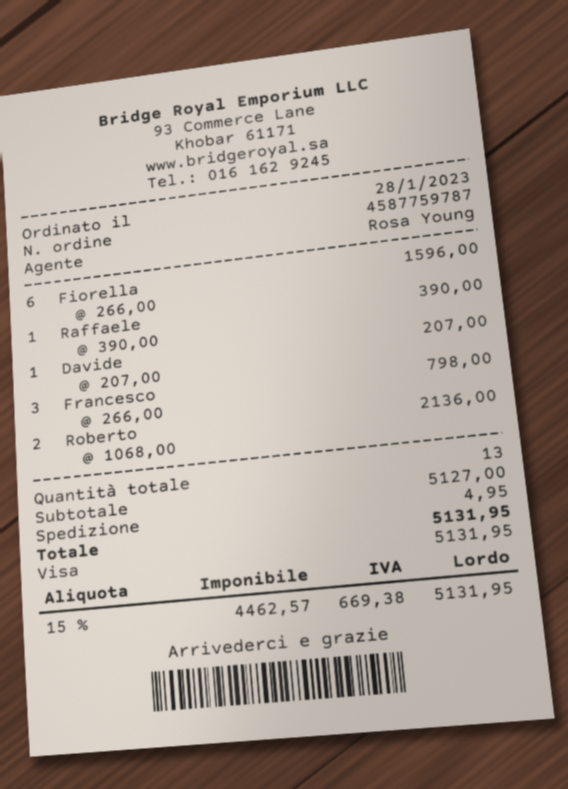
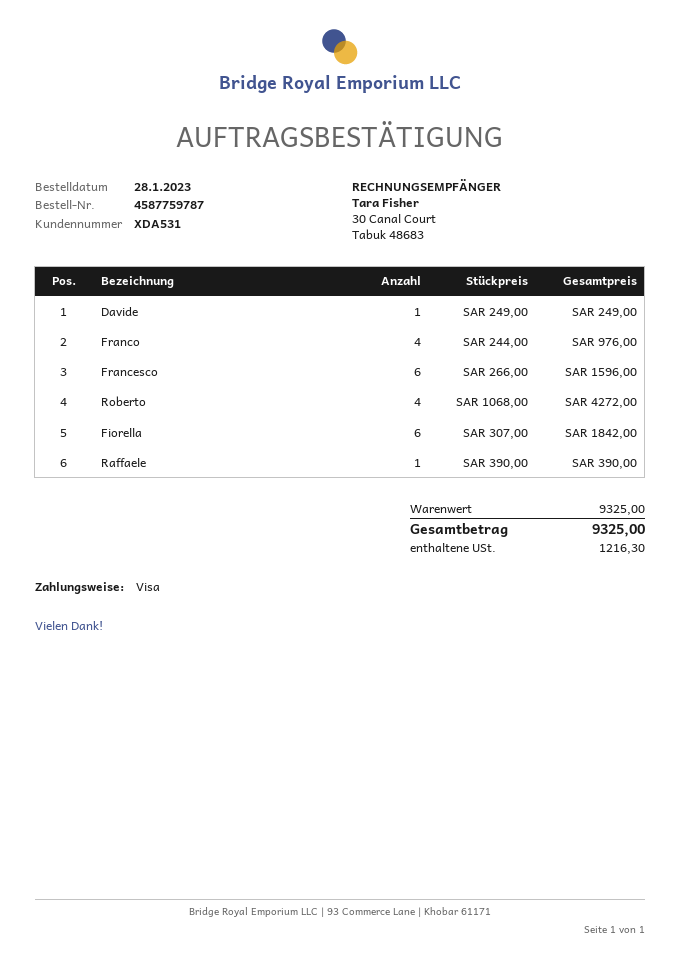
Fiorella: 6 x 266.00 = 1596.00 -> 6 x 307.00 = 1842.00
Davide: 1 x 207.00 = 207.00 -> 1 x 249.00 = 249.00
Francesco: 3 x 266.00 = 798.00 -> 6 x 266.00 = 1596.00
Roberto: 2 x 1068.00 = 2136.00 -> 4 x 1068.00 = 4272.00
Franco: none -> 4 x 244.00 = 976.00
subtotal: 5127.00 -> 9325.00
shipping: 4.95 -> none
tax: 669.38 -> 1216.30
total: 5131.95 -> 9325.00

